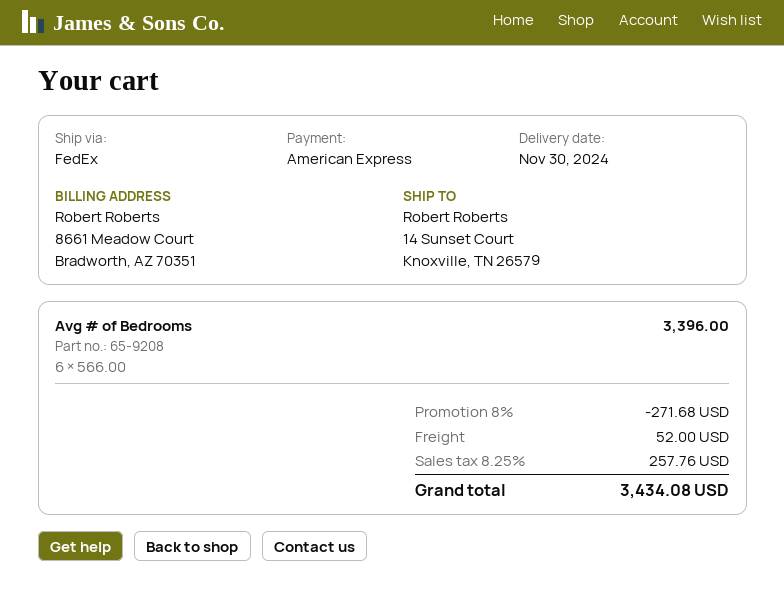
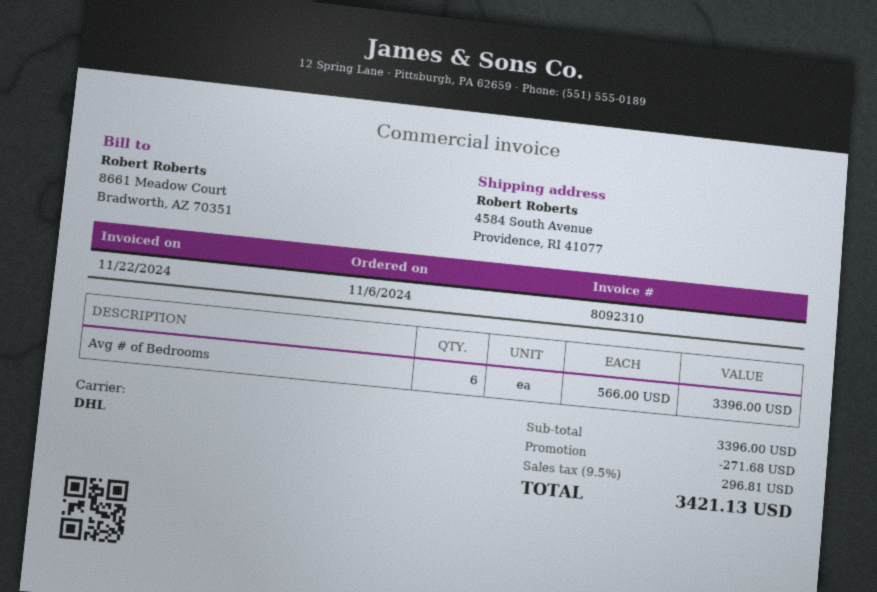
shipping method: FedEx -> DHL
ship to: 14 Sunset Court, Knoxville, TN 26579 -> 4584 South Avenue, Providence, RI 41077
shipping: 52.00 -> none
tax: 8.25% = 257.76 -> 9.5% = 296.81
total: 3434.08 -> 3421.13

